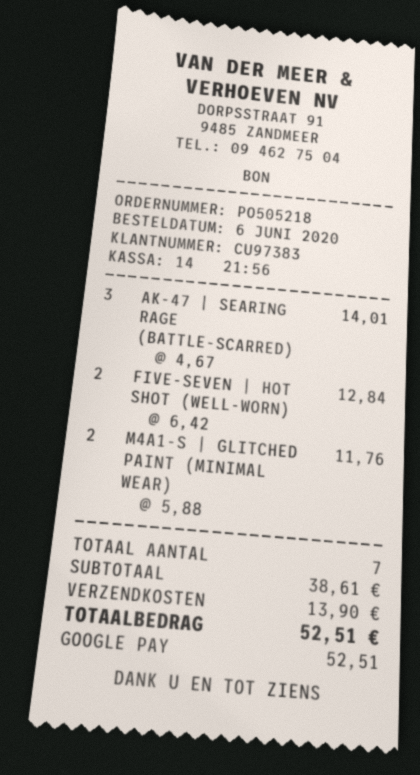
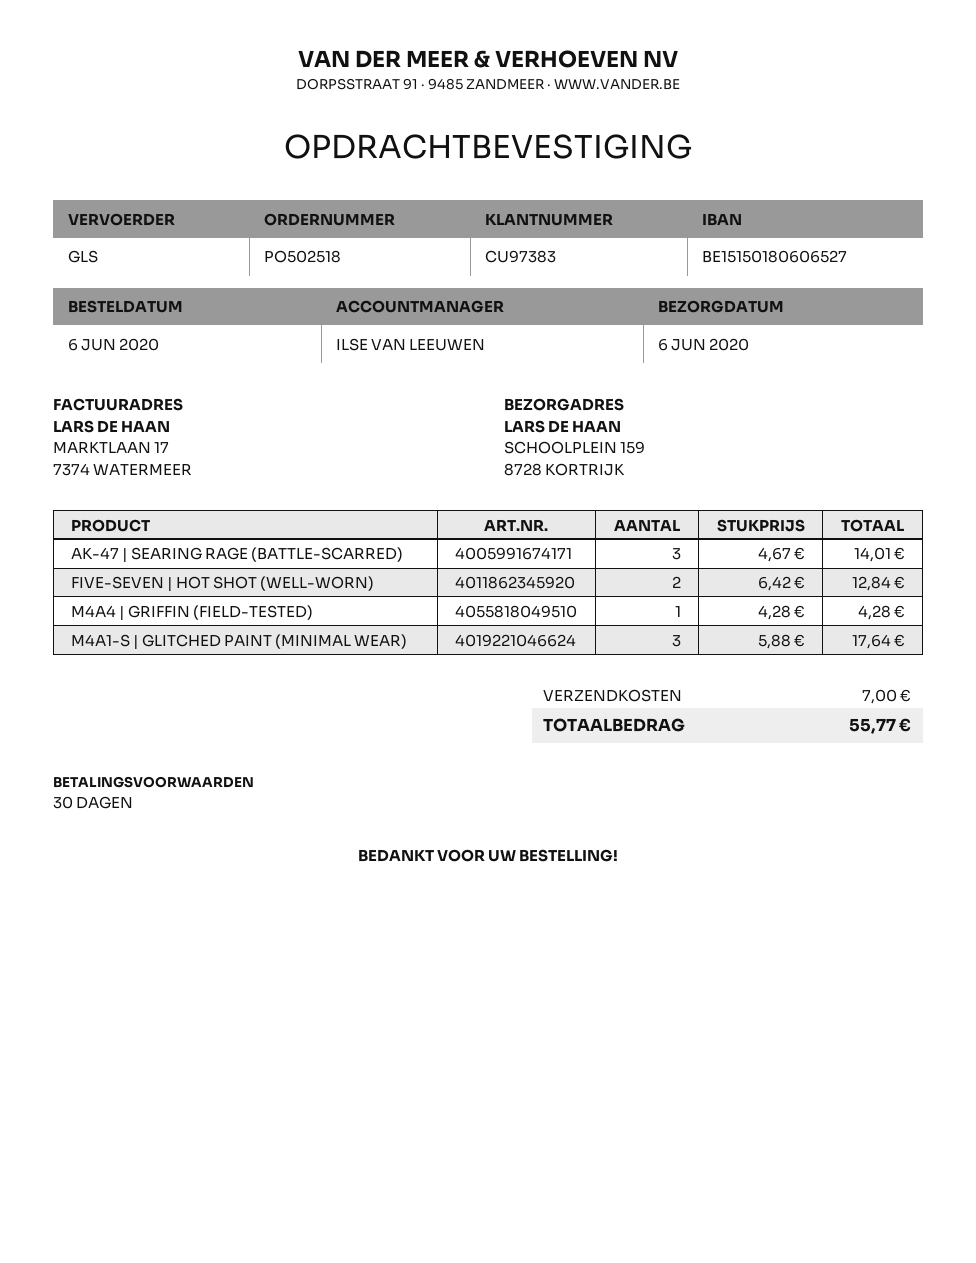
order number: PO505218 -> PO502518
M4A1-S | GLITCHED PAINT (MINIMAL WEAR): 2 x 5.88 = 11.76 -> 3 x 5.88 = 17.64
M4A4 | GRIFFIN (FIELD-TESTED): none -> 1 x 4.28 = 4.28
shipping: 13.90 -> 7.00
total: 52.51 -> 55.77

